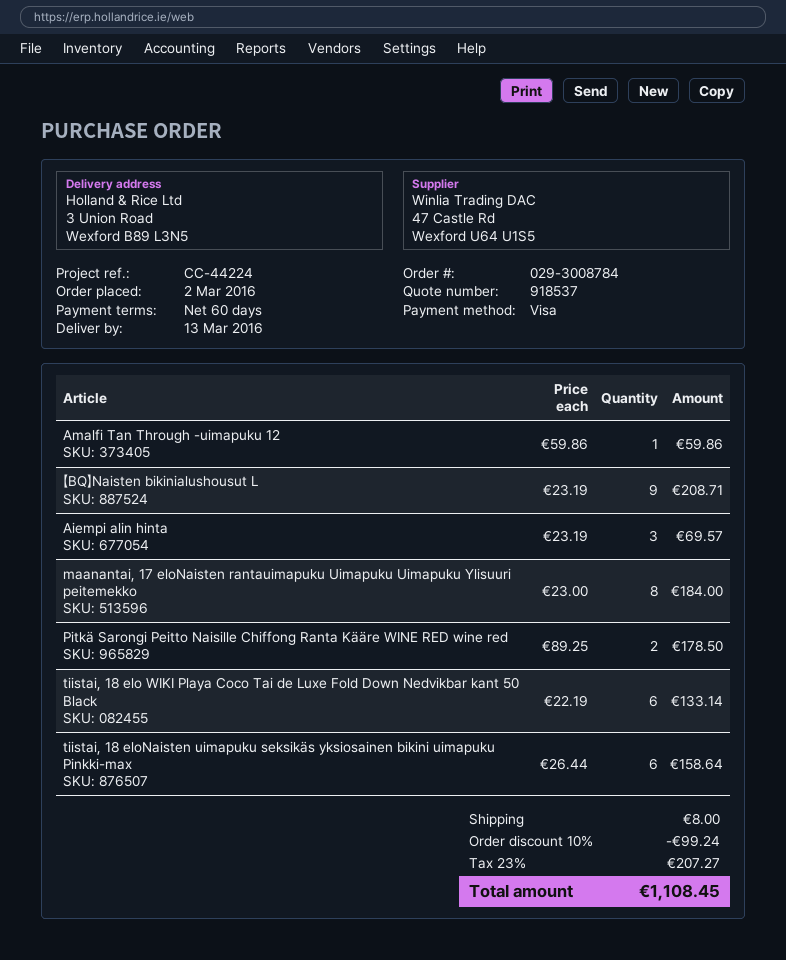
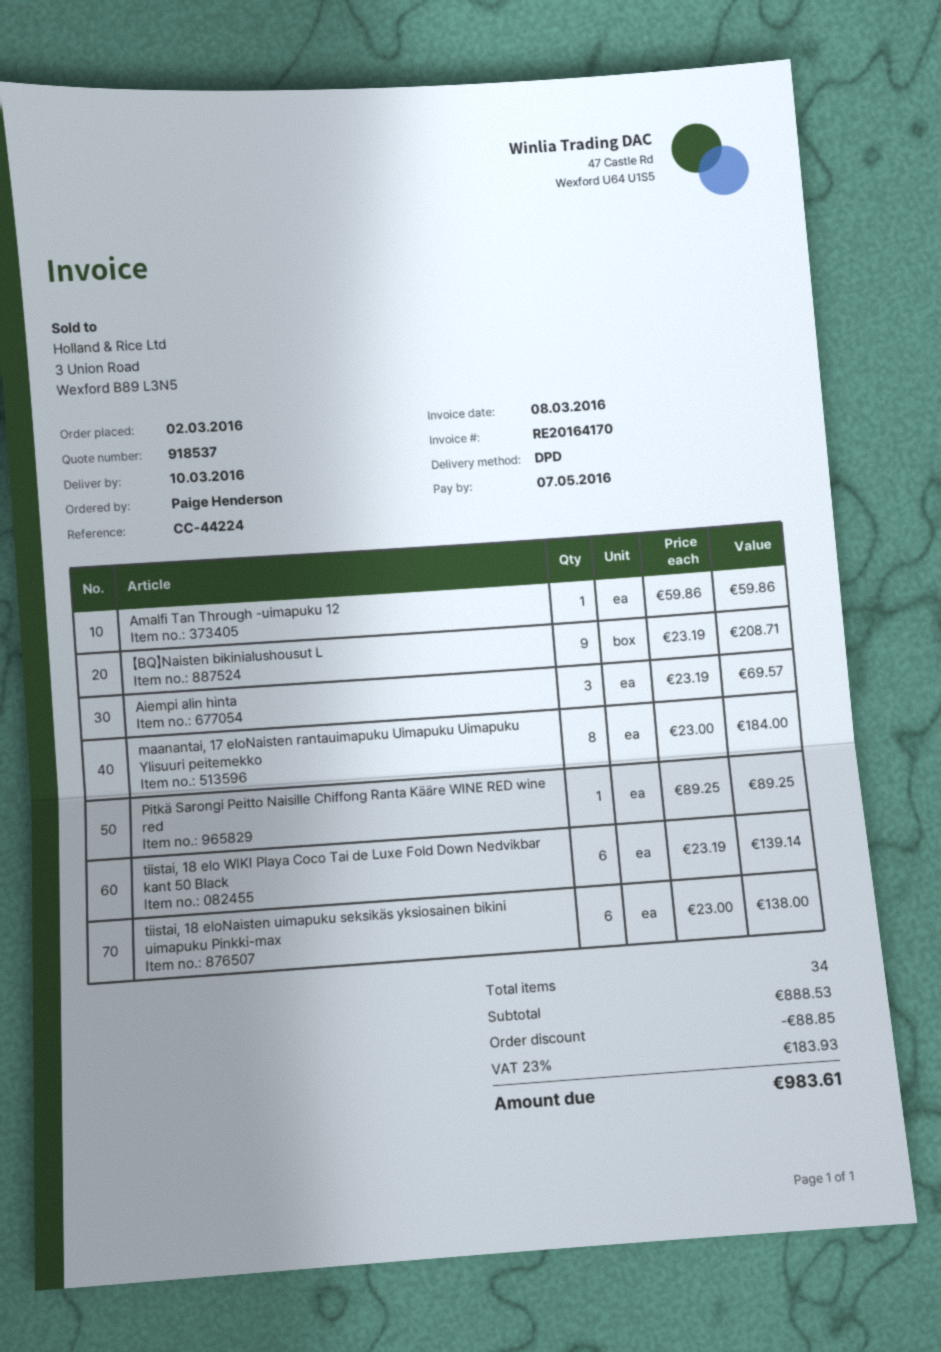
delivery date: 2016-03-13 -> 2016-03-10
Pitkä Sarongi Peitto Naisille Chiffong Ranta Kääre WINE RED wine red: 2 x 89.25 = 178.50 -> 1 x 89.25 = 89.25
tiistai, 18 elo WIKI Playa Coco Tai de Luxe Fold Down Nedvikbar kant 50 Black: 6 x 22.19 = 133.14 -> 6 x 23.19 = 139.14
tiistai, 18 eloNaisten uimapuku seksikäs yksiosainen bikini uimapuku Pinkki-max: 6 x 26.44 = 158.64 -> 6 x 23.00 = 138.00
discount: 99.24 -> 88.85
shipping: 8.00 -> none
tax: 23% = 207.27 -> 23% = 183.93
total: 1108.45 -> 983.61

